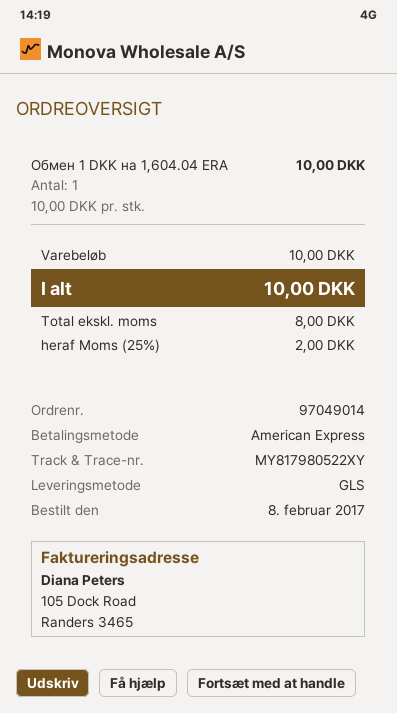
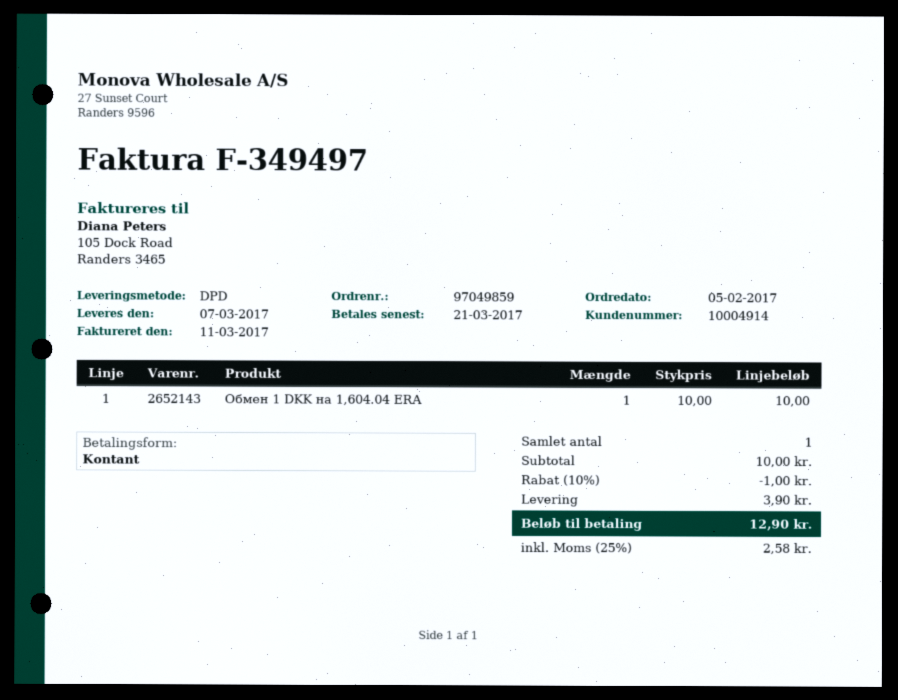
order number: 97049014 -> 97049859
order date: 2017-02-08 -> 2017-02-05
payment method: American Express -> cash
shipping method: GLS -> DPD
discount: none -> 10% = 1.00
shipping: none -> 3.90
tax: 25% = 2.00 -> 25% = 2.58
total: 10.00 -> 12.90

